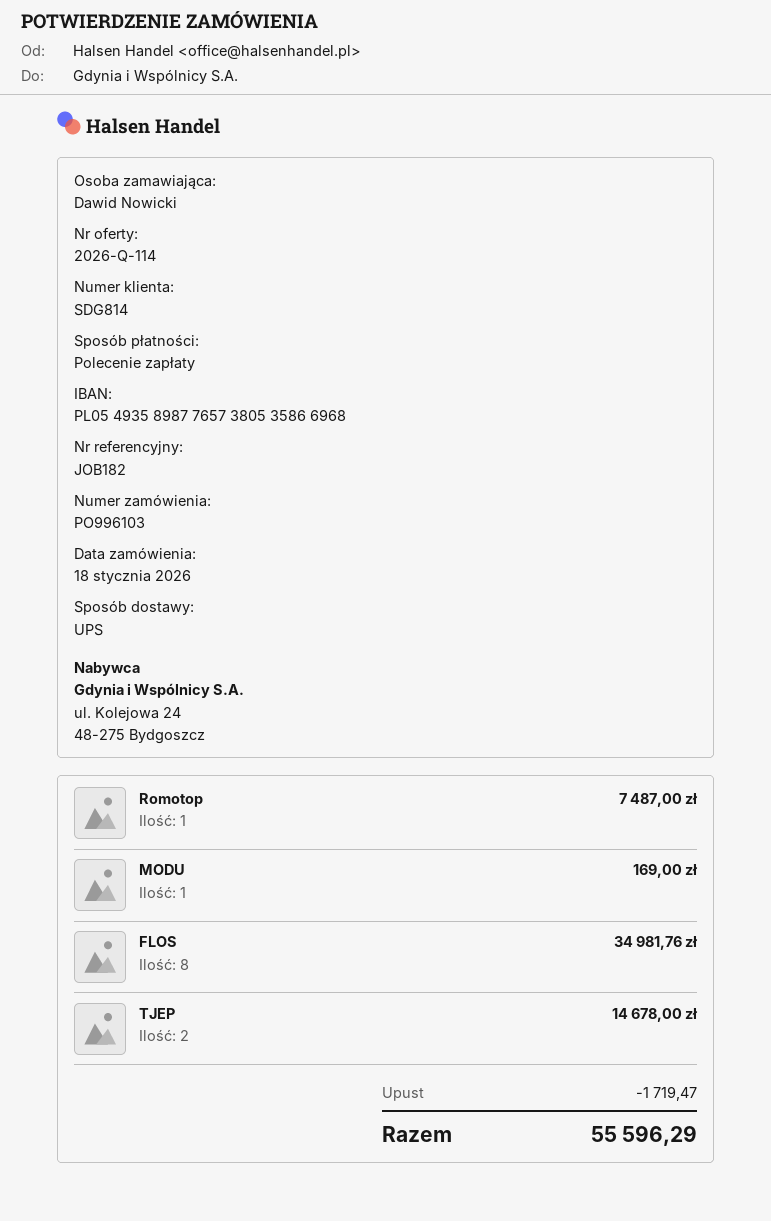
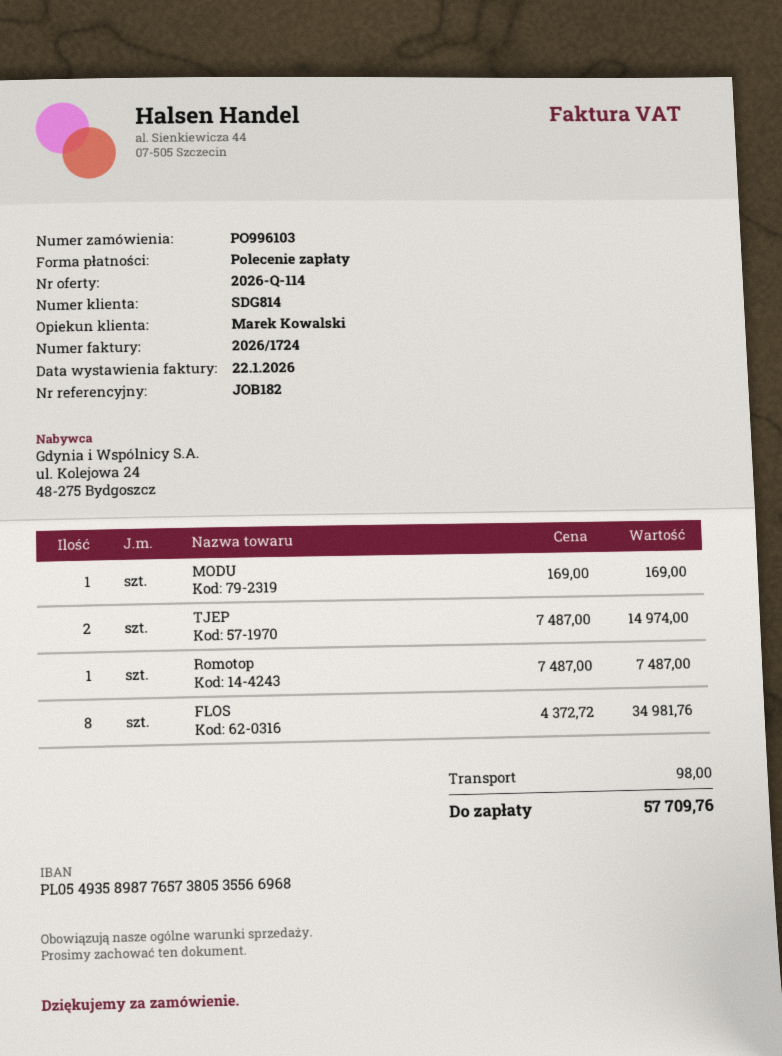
bank account: PL05493589877657380535866968 -> PL05493589877657380535566968
TJEP: 2 for 14678.00 -> 2 for 14974.00
discount: 1719.47 -> none
shipping: none -> 98.00
total: 55596.29 -> 57709.76

